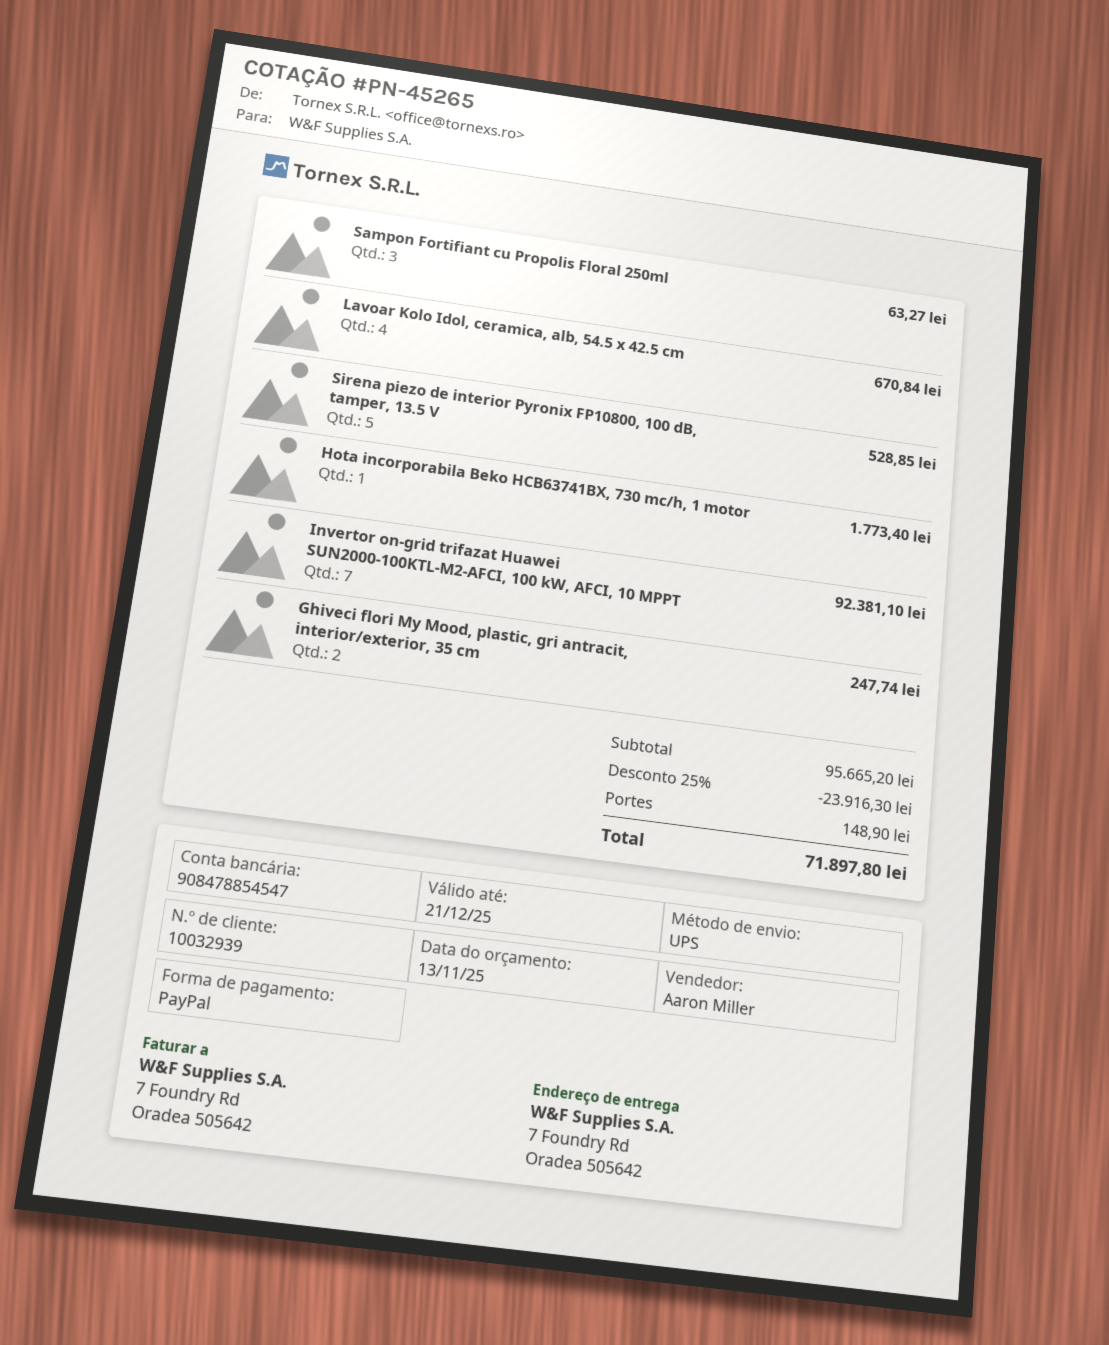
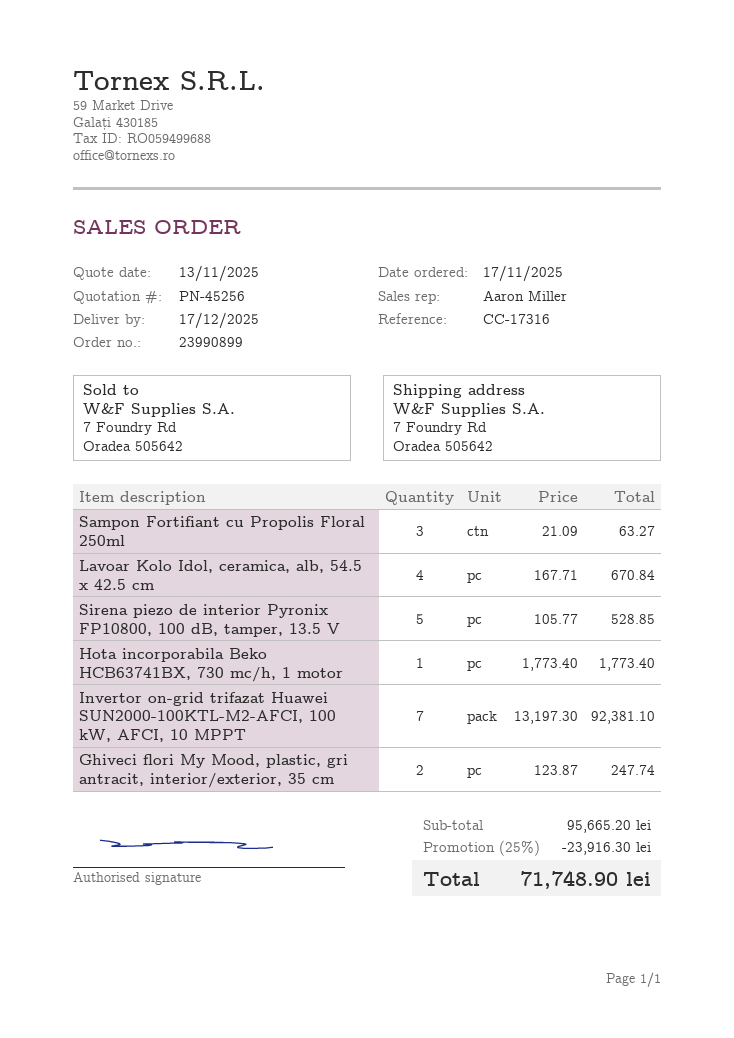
quote number: PN-45265 -> PN-45256
shipping: 148.90 -> none
total: 71897.80 -> 71748.90

